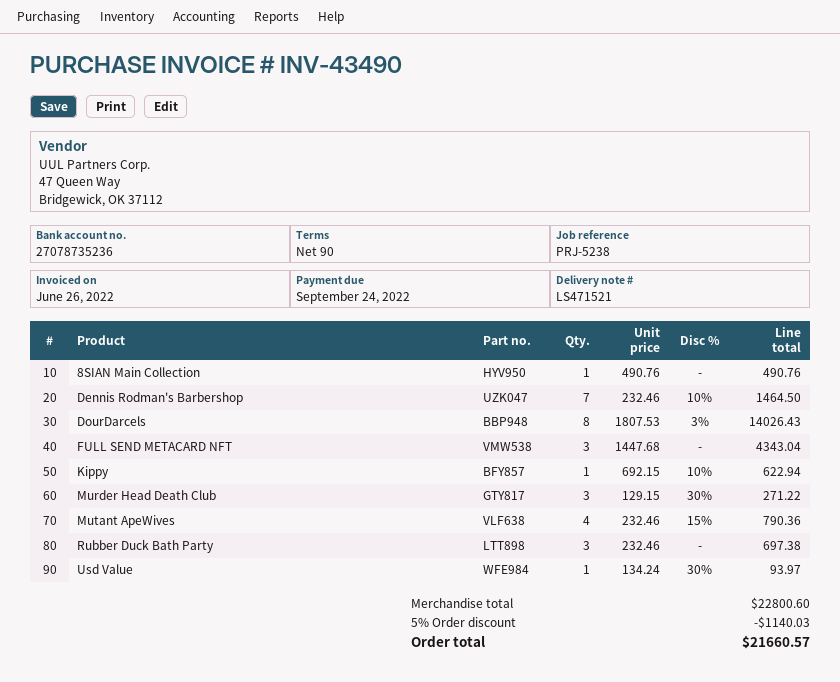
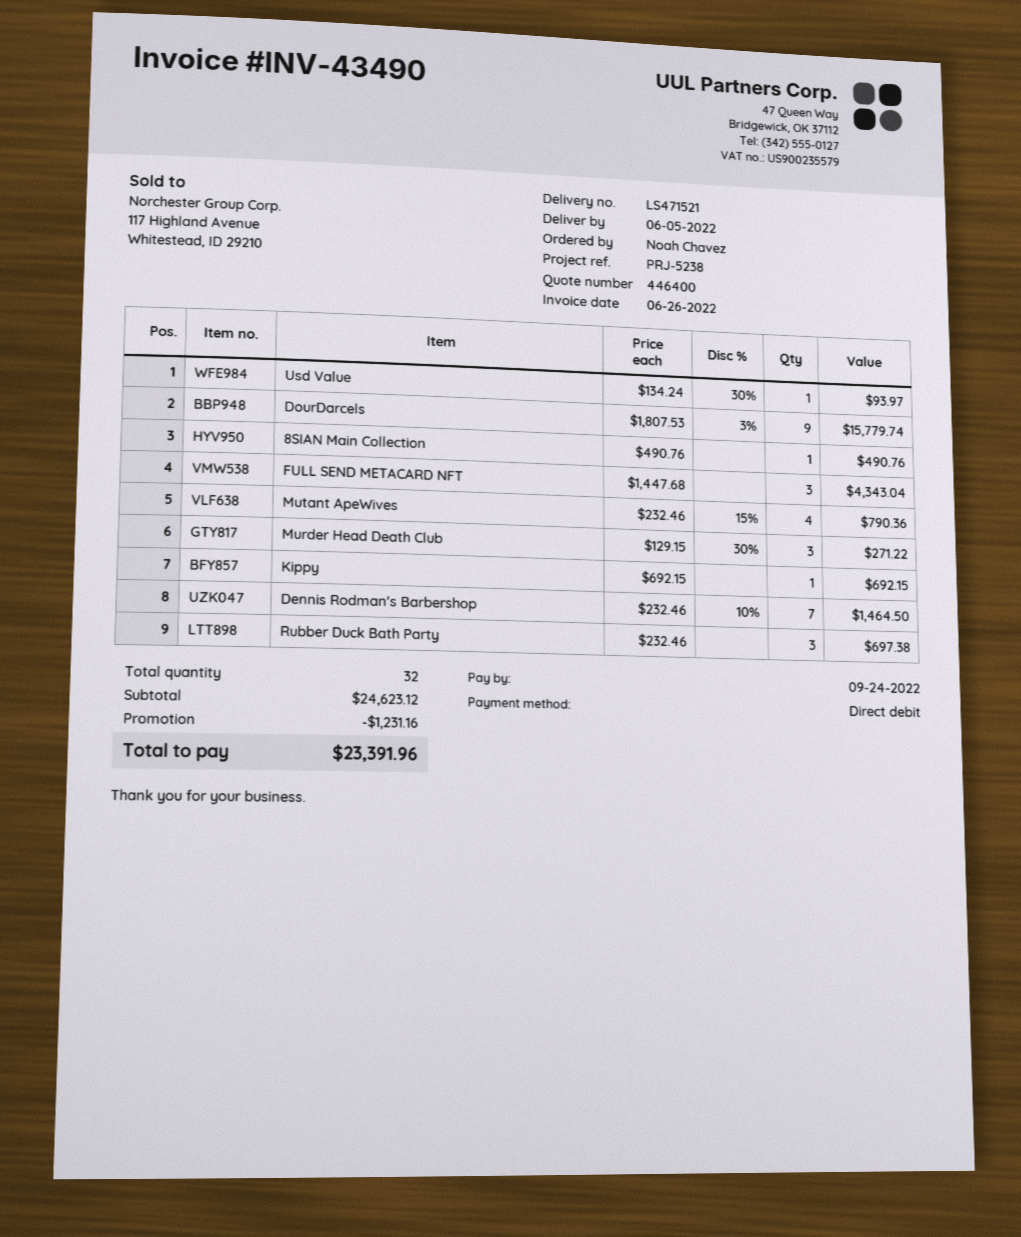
DourDarcels: 8 x 1807.53 - 3% = 14026.43 -> 9 x 1807.53 - 3% = 15779.74
Kippy: 1 x 692.15 - 10% = 622.94 -> 1 x 692.15 = 692.15
subtotal: 22800.60 -> 24623.12
discount: 1140.03 -> 1231.16
total: 21660.57 -> 23391.96

